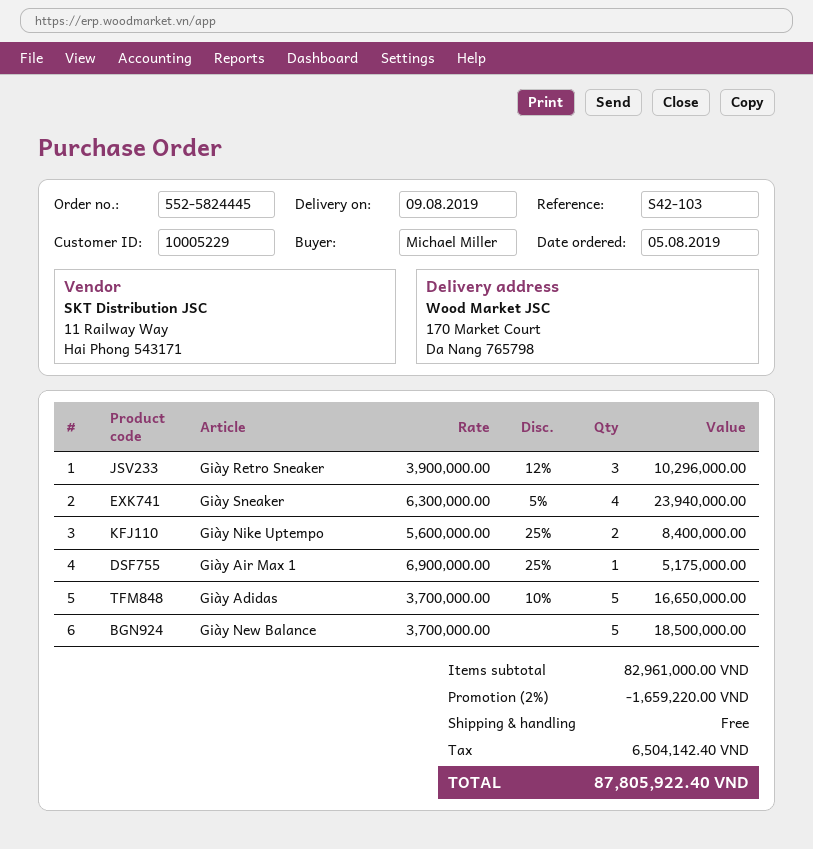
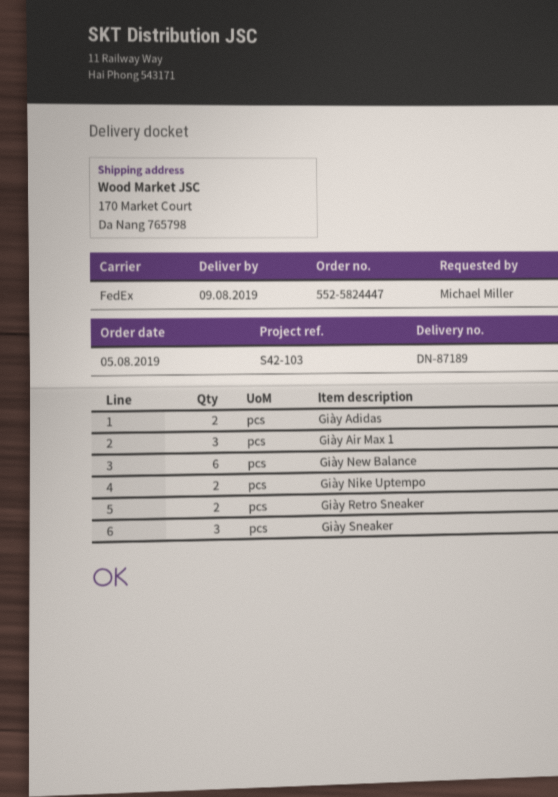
order number: 552-5824445 -> 552-5824447
Giày Retro Sneaker: 3 -> 2
Giày Sneaker: 4 -> 3
Giày Air Max 1: 1 -> 3
Giày Adidas: 5 -> 2
Giày New Balance: 5 -> 6

